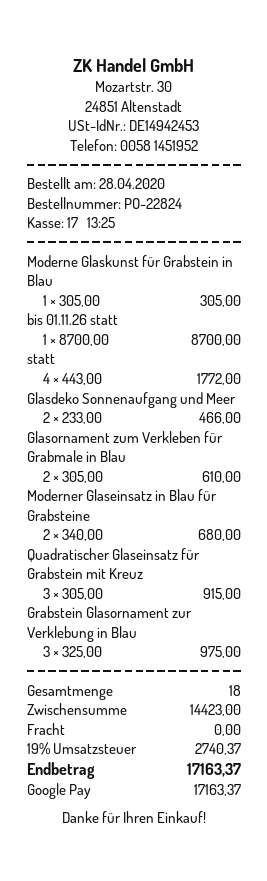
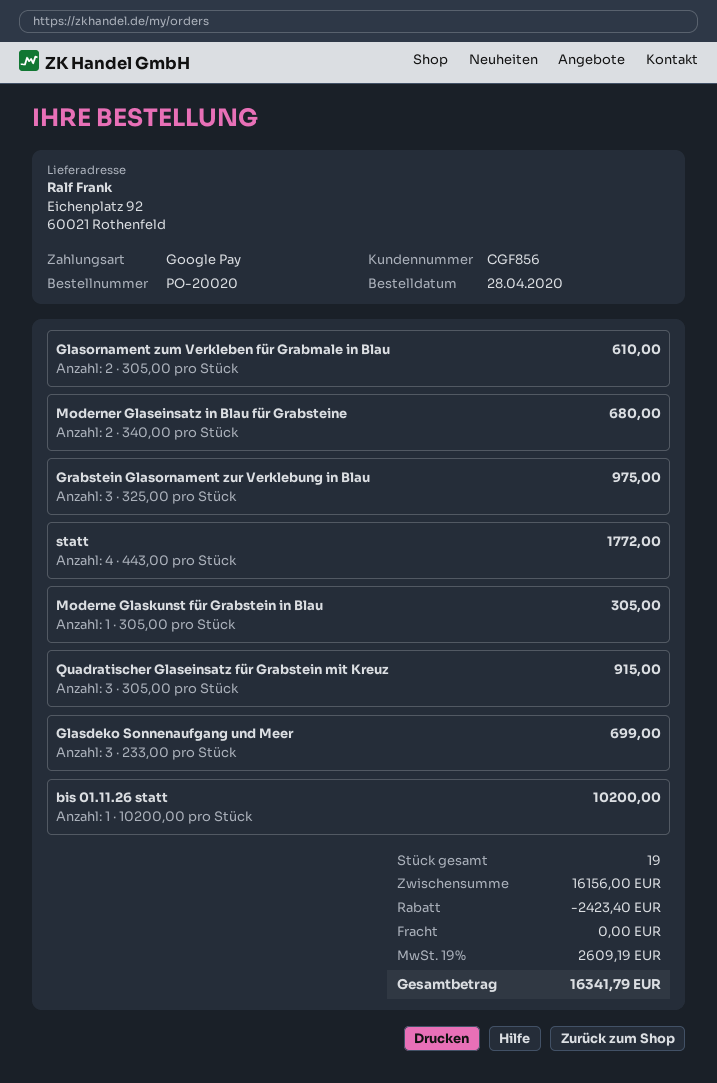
order number: PO-22824 -> PO-20020
bis 01.11.26 statt: 1 x 8700.00 = 8700.00 -> 1 x 10200.00 = 10200.00
Glasdeko Sonnenaufgang und Meer: 2 x 233.00 = 466.00 -> 3 x 233.00 = 699.00
total quantity: 18 -> 19
subtotal: 14423.00 -> 16156.00
discount: none -> 2423.40
tax: 19% = 2740.37 -> 19% = 2609.19
total: 17163.37 -> 16341.79

